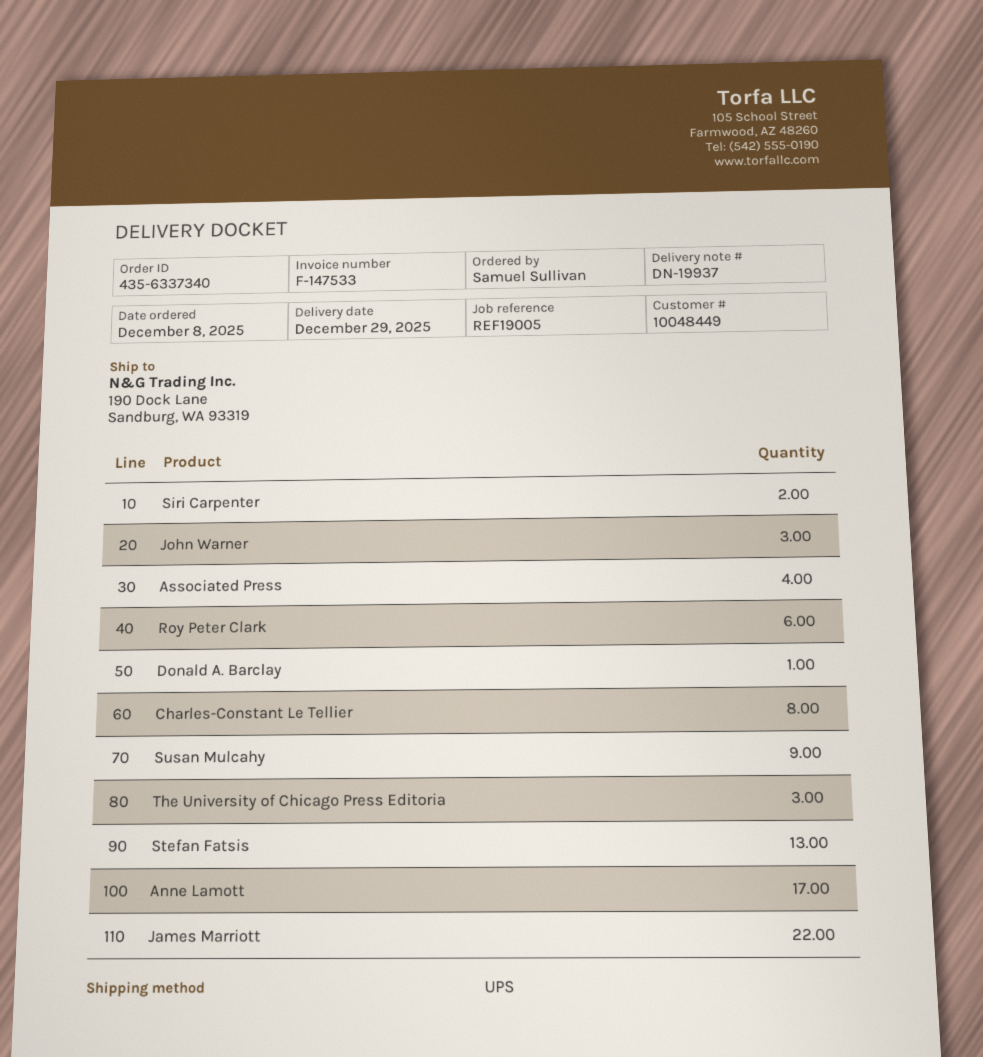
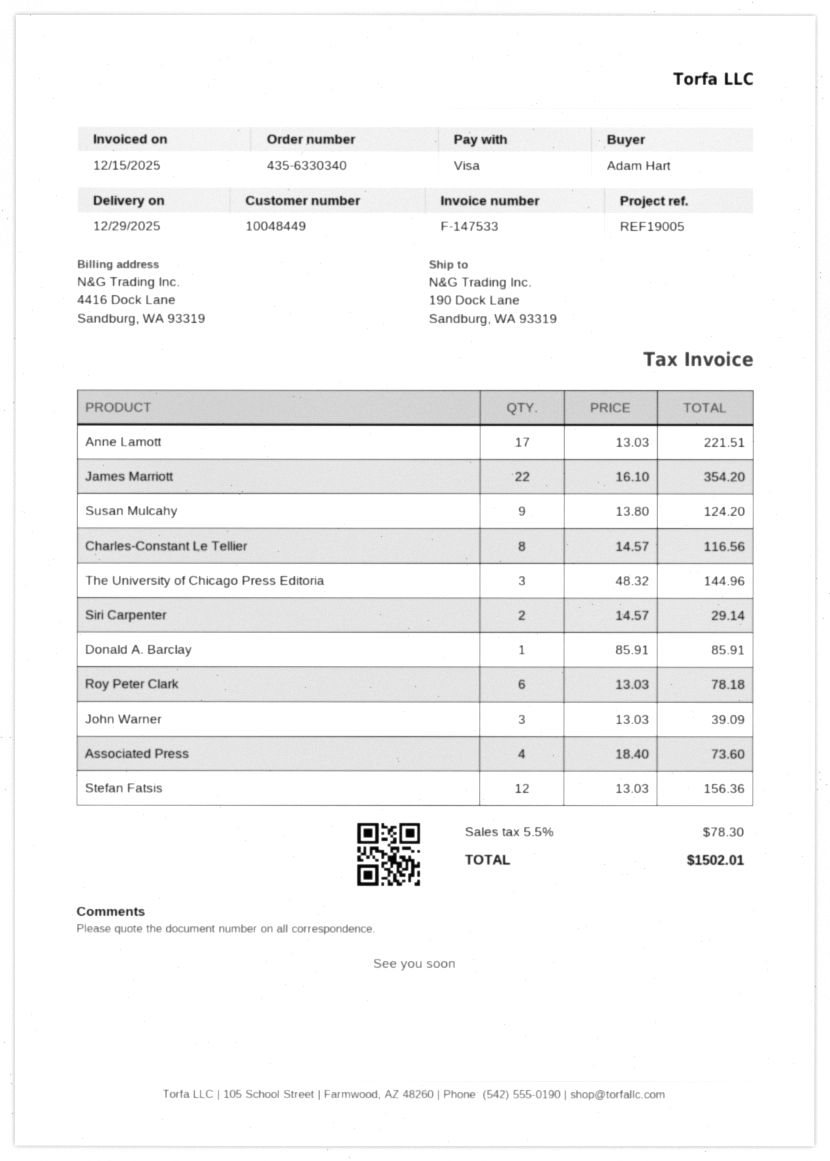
order number: 435-6337340 -> 435-6330340
ordered by: Samuel Sullivan -> Adam Hart
Stefan Fatsis: 13 -> 12

